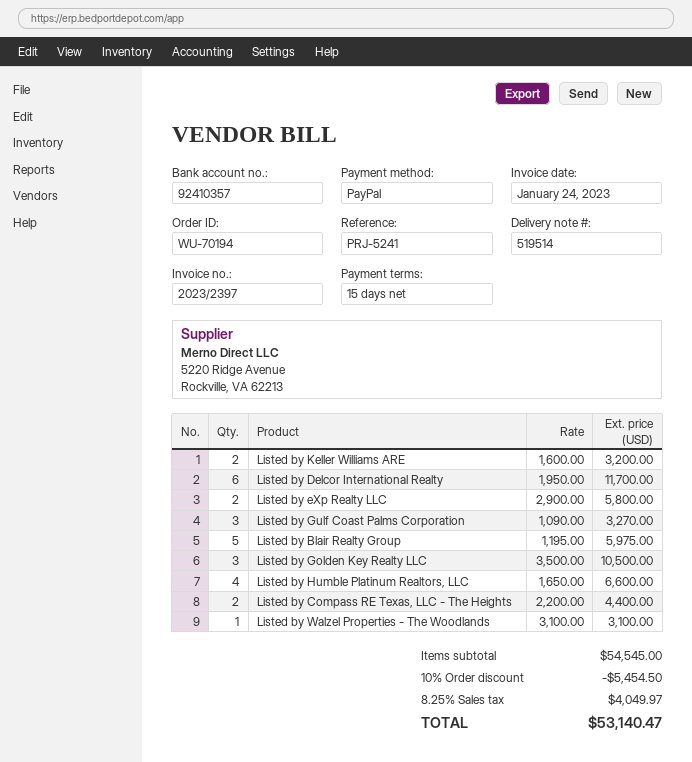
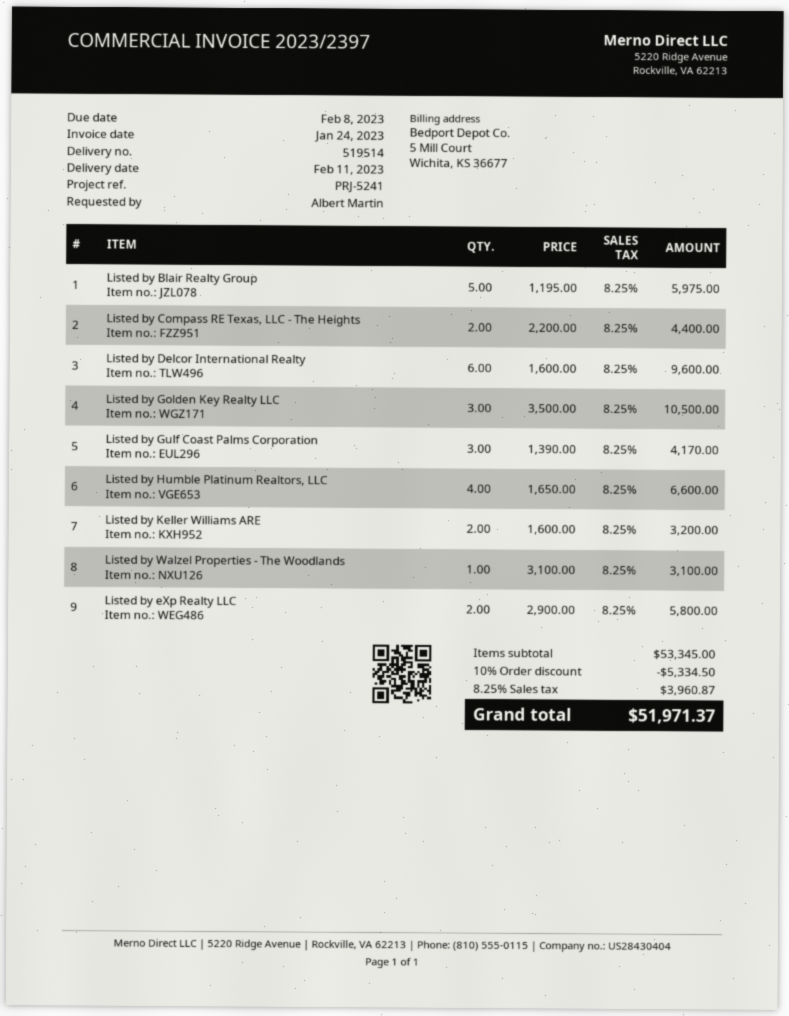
Listed by Delcor International Realty: 6 x 1950.00 = 11700.00 -> 6 x 1600.00 = 9600.00
Listed by Gulf Coast Palms Corporation: 3 x 1090.00 = 3270.00 -> 3 x 1390.00 = 4170.00
subtotal: 54545.00 -> 53345.00
discount: 10% = 5454.50 -> 10% = 5334.50
tax: 8.25% = 4049.97 -> 8.25% = 3960.87
total: 53140.47 -> 51971.37

